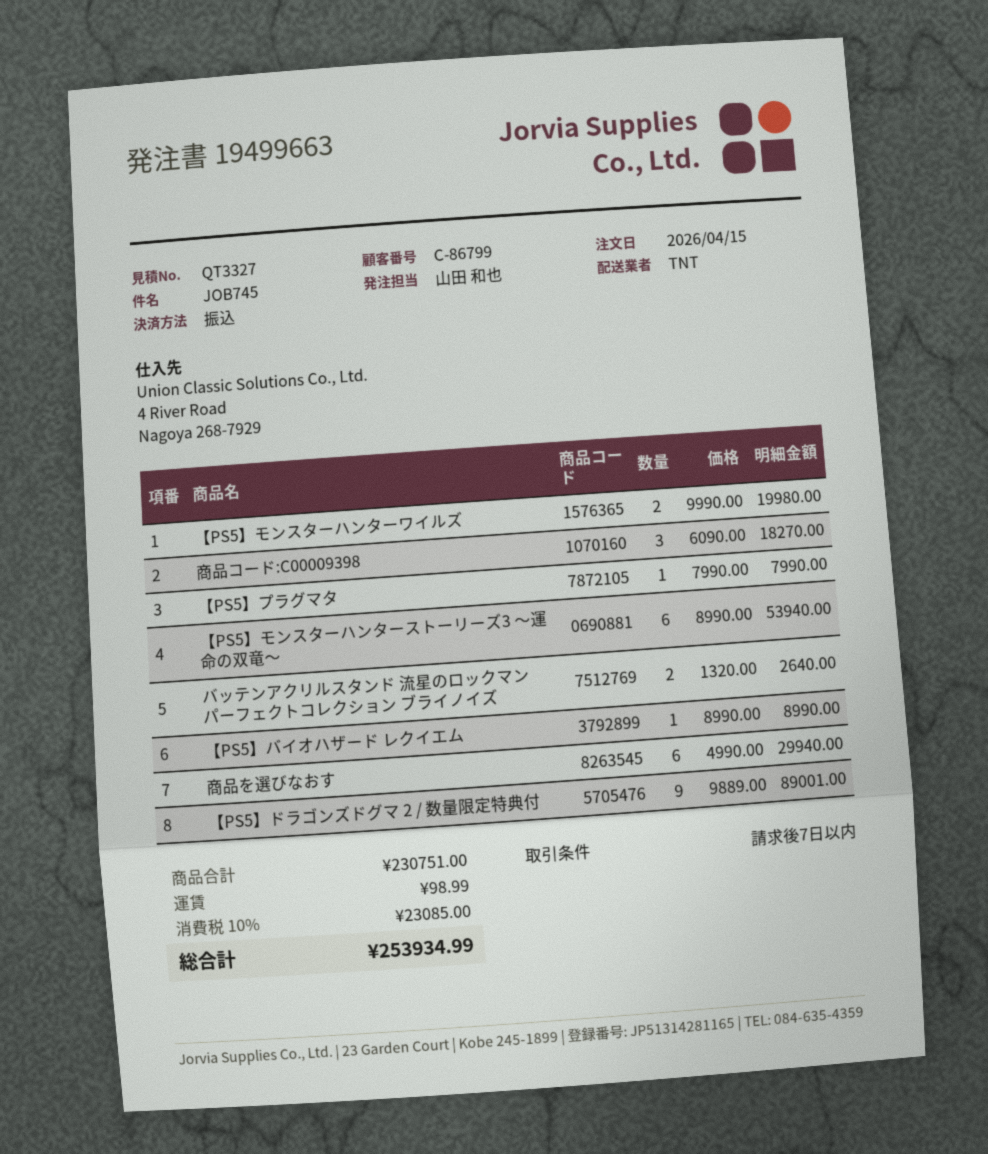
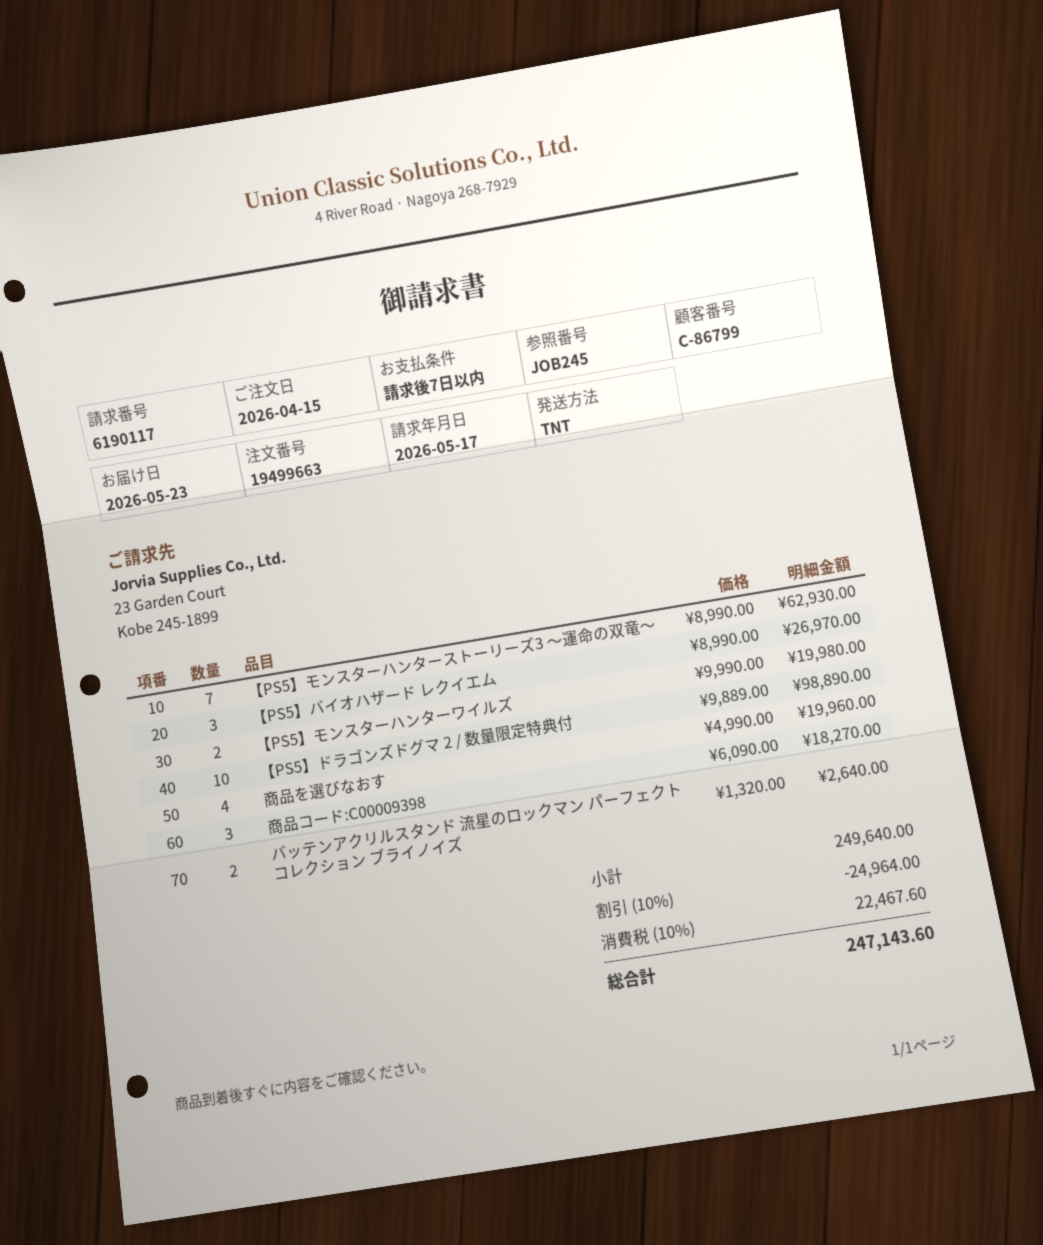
reference: JOB745 -> JOB245
【PS5】プラグマタ: 1 x 7990.00 = 7990.00 -> none
【PS5】モンスターハンターストーリーズ3 〜運命の双竜〜: 6 x 8990.00 = 53940.00 -> 7 x 8990.00 = 62930.00
【PS5】バイオハザード レクイエム: 1 x 8990.00 = 8990.00 -> 3 x 8990.00 = 26970.00
商品を選びなおす: 6 x 4990.00 = 29940.00 -> 4 x 4990.00 = 19960.00
【PS5】ドラゴンズドグマ 2 / 数量限定特典付: 9 x 9889.00 = 89001.00 -> 10 x 9889.00 = 98890.00
subtotal: 230751.00 -> 249640.00
discount: none -> 10% = 24964.00
shipping: 98.99 -> none
tax: 10% = 23085.00 -> 10% = 22467.60
total: 253934.99 -> 247143.60

